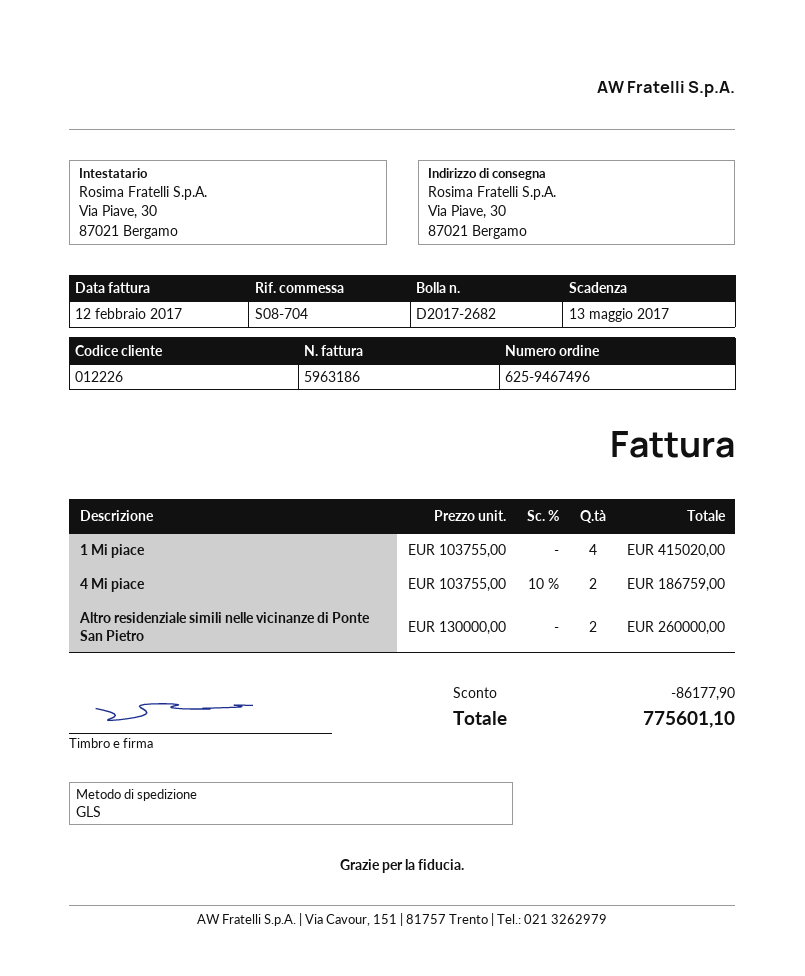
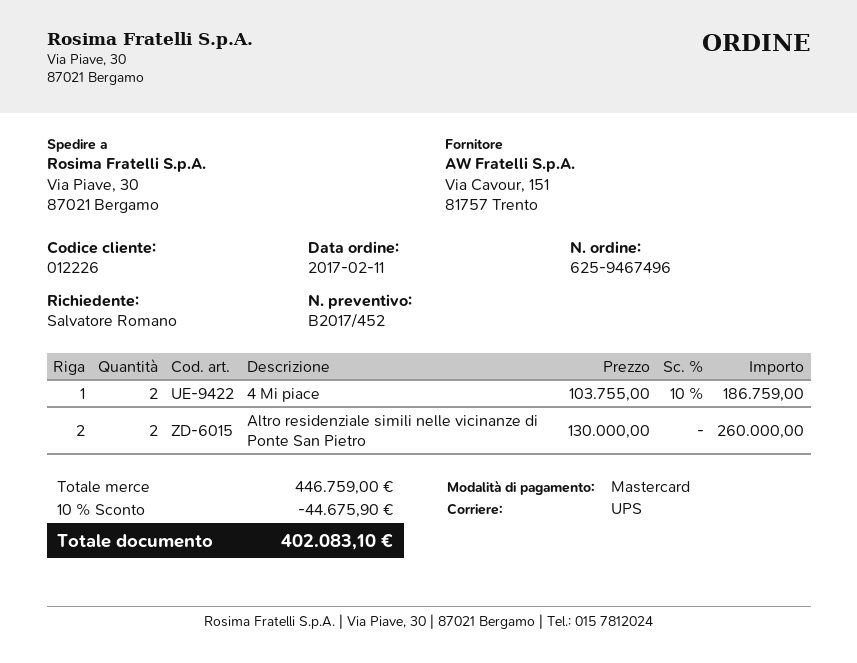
shipping method: GLS -> UPS
1 Mi piace: 4 x 103755.00 = 415020.00 -> none
discount: 86177.90 -> 44675.90
total: 775601.10 -> 402083.10

